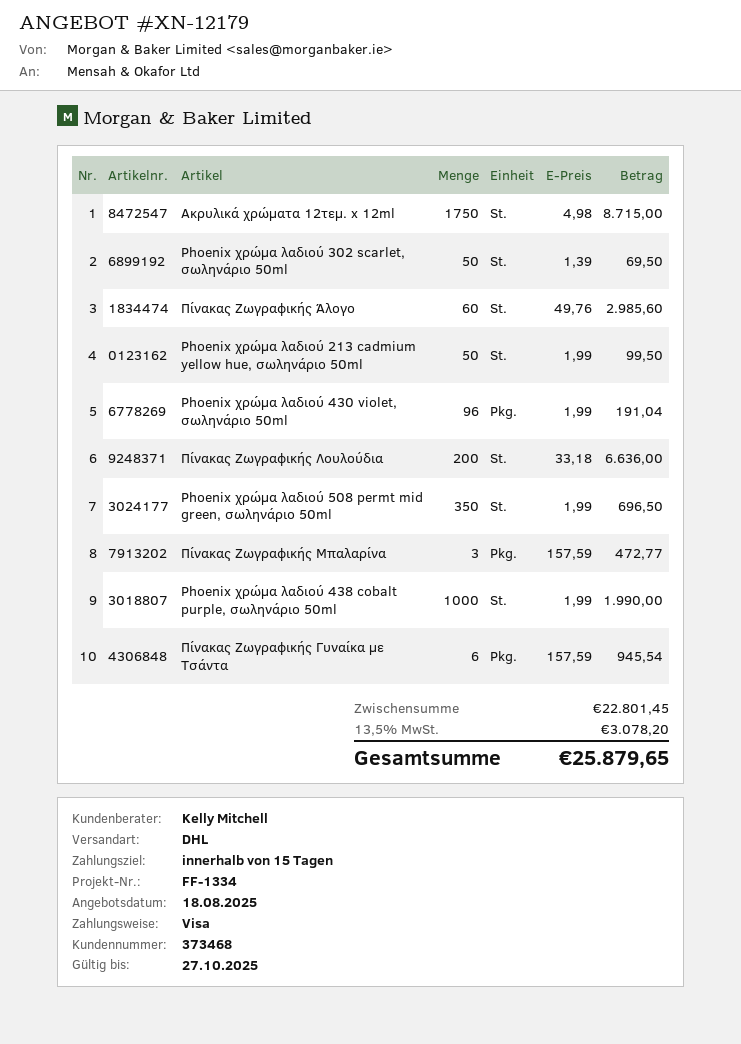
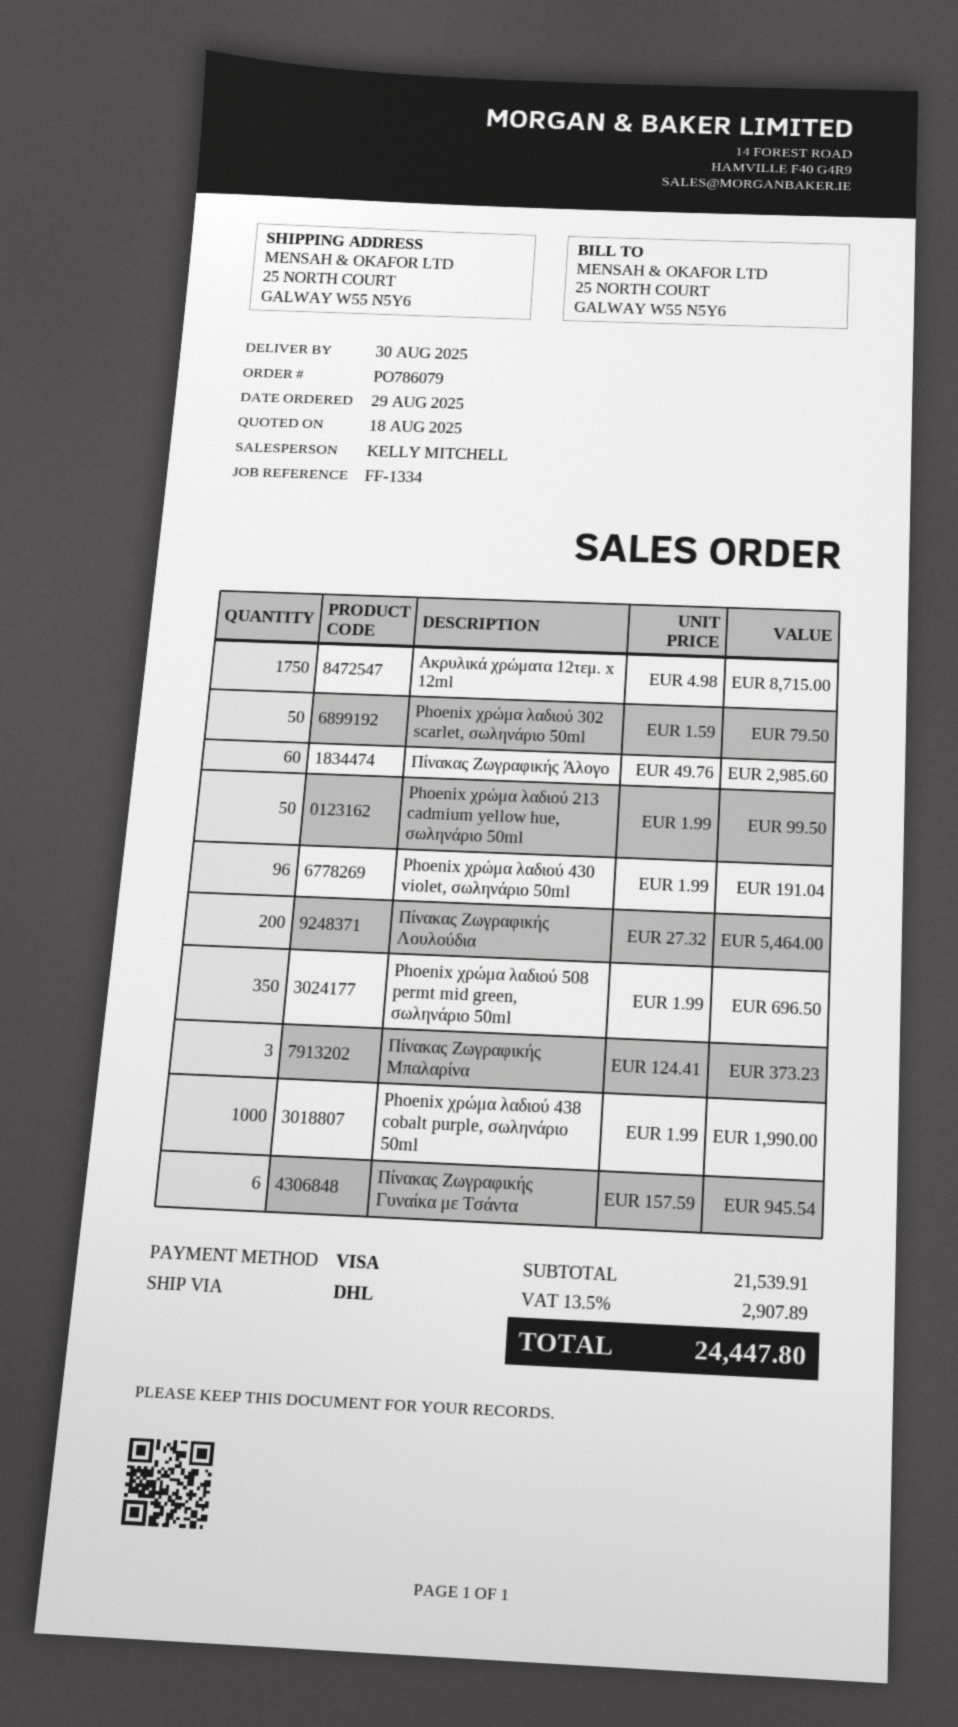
Phoenix χρώμα λαδιού 302 scarlet, σωληνάριο 50ml: 50 x 1.39 = 69.50 -> 50 x 1.59 = 79.50
Πίνακας Ζωγραφικής Λουλούδια: 200 x 33.18 = 6636.00 -> 200 x 27.32 = 5464.00
Πίνακας Ζωγραφικής Μπαλαρίνα: 3 x 157.59 = 472.77 -> 3 x 124.41 = 373.23
subtotal: 22801.45 -> 21539.91
tax: 13.5% = 3078.20 -> 13.5% = 2907.89
total: 25879.65 -> 24447.80

